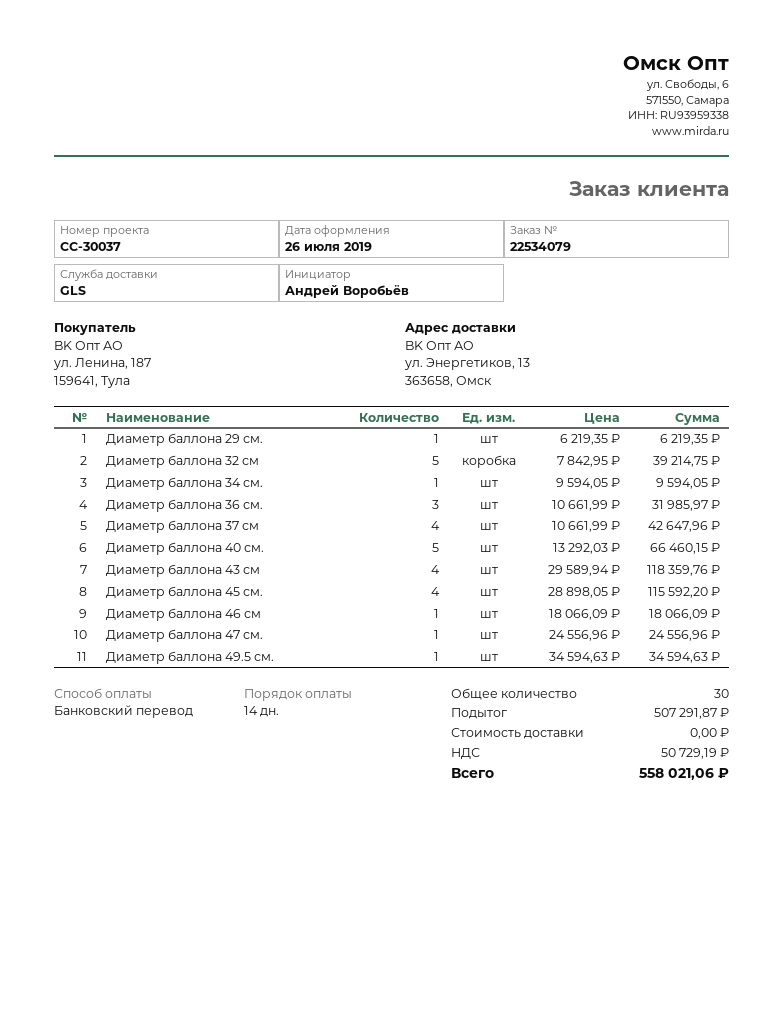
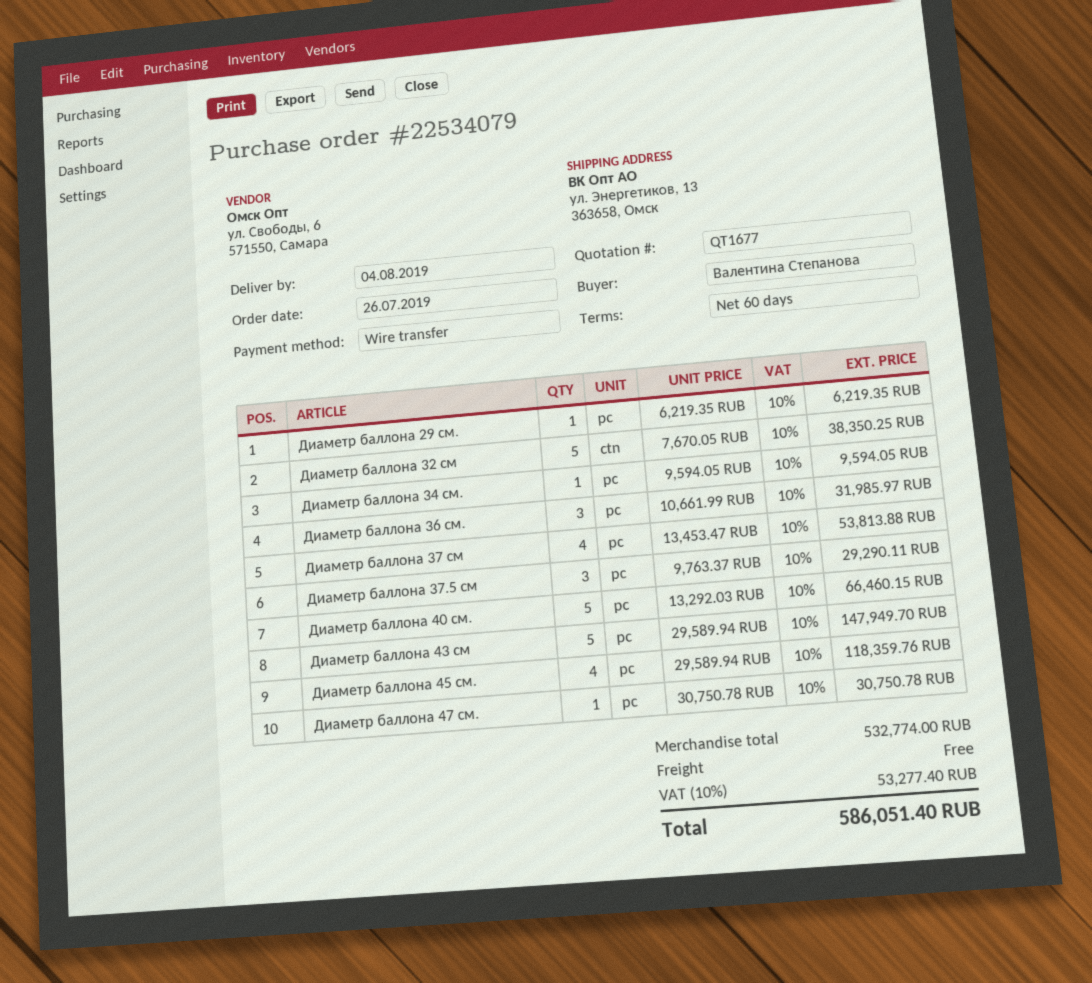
payment terms: 14 days -> 60 days
ordered by: Андрей Воробьёв -> Валентина Степанова
Диаметр баллона 32 см: 5 x 7842.95 = 39214.75 -> 5 x 7670.05 = 38350.25
Диаметр баллона 37 см: 4 x 10661.99 = 42647.96 -> 4 x 13453.47 = 53813.88
Диаметр баллона 43 см: 4 x 29589.94 = 118359.76 -> 5 x 29589.94 = 147949.70
Диаметр баллона 45 см.: 4 x 28898.05 = 115592.20 -> 4 x 29589.94 = 118359.76
Диаметр баллона 46 см: 1 x 18066.09 = 18066.09 -> none
Диаметр баллона 47 см.: 1 x 24556.96 = 24556.96 -> 1 x 30750.78 = 30750.78
Диаметр баллона 49.5 см.: 1 x 34594.63 = 34594.63 -> none
Диаметр баллона 37.5 см: none -> 3 x 9763.37 = 29290.11
subtotal: 507291.87 -> 532774.00
tax: 50729.19 -> 53277.40
total: 558021.06 -> 586051.40

